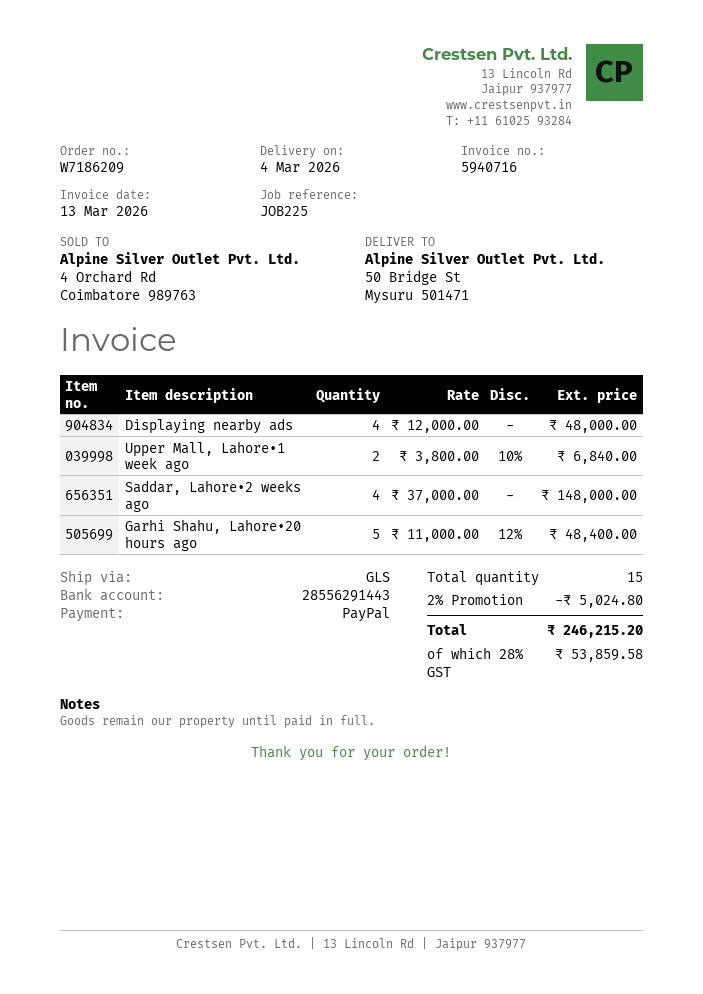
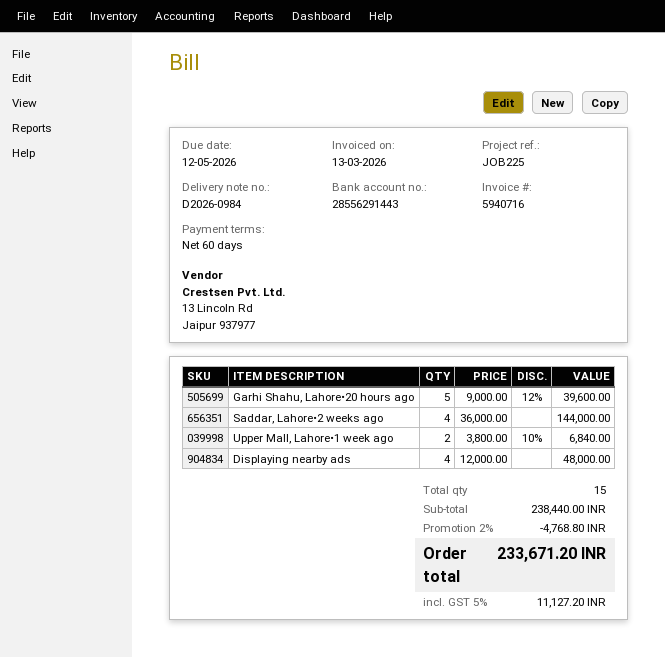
Saddar, Lahore•2 weeks ago: 4 x 37000.00 = 148000.00 -> 4 x 36000.00 = 144000.00
Garhi Shahu, Lahore•20 hours ago: 5 x 11000.00 - 12% = 48400.00 -> 5 x 9000.00 - 12% = 39600.00
discount: 2% = 5024.80 -> 2% = 4768.80
tax: 28% = 53859.58 -> 5% = 11127.20
total: 246215.20 -> 233671.20

